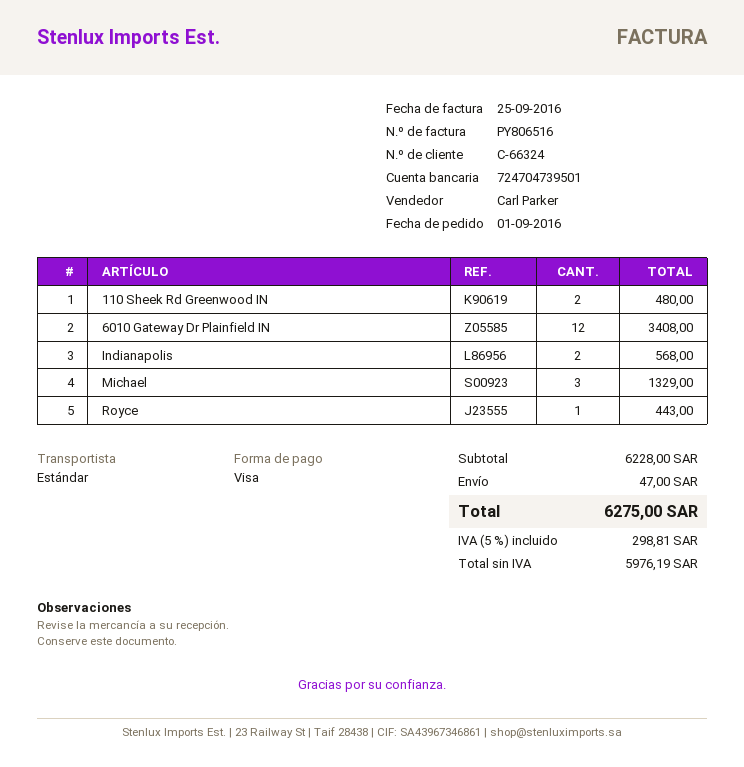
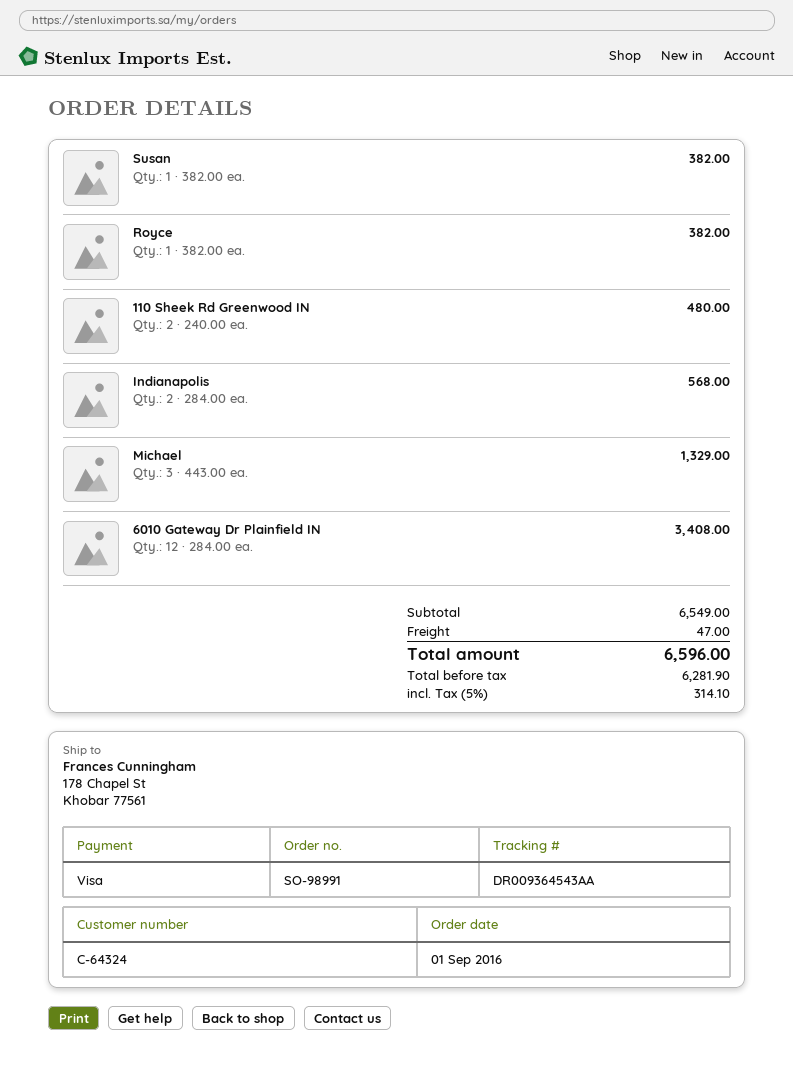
customer number: C-66324 -> C-64324
Royce: 1 for 443.00 -> 1 for 382.00
Susan: none -> 1 for 382.00
subtotal: 6228.00 -> 6549.00
net: 5976.19 -> 6281.90
tax: 5% = 298.81 -> 5% = 314.10
total: 6275.00 -> 6596.00

